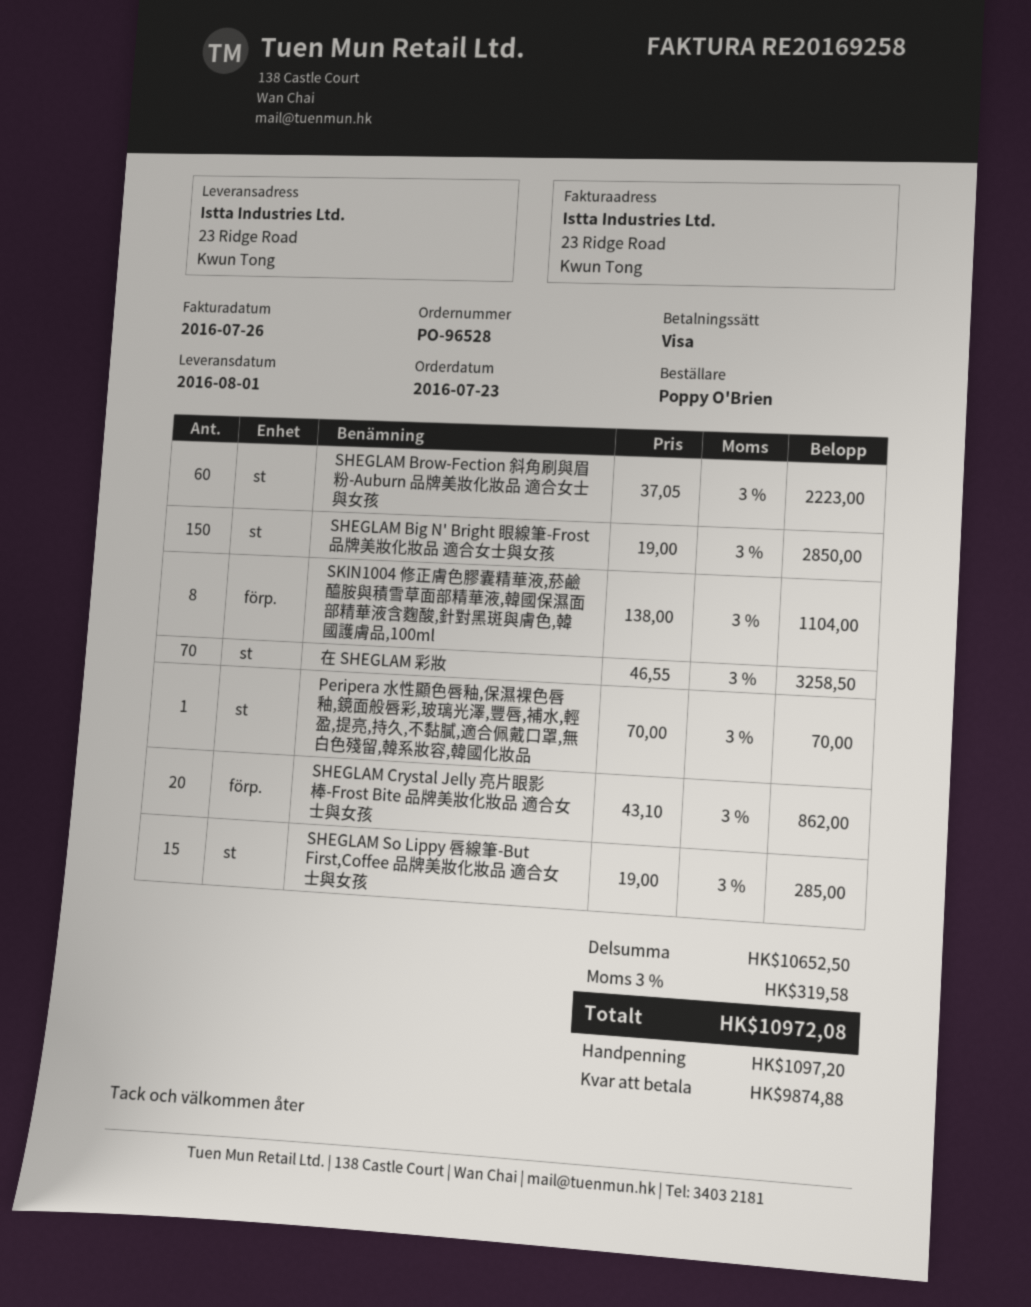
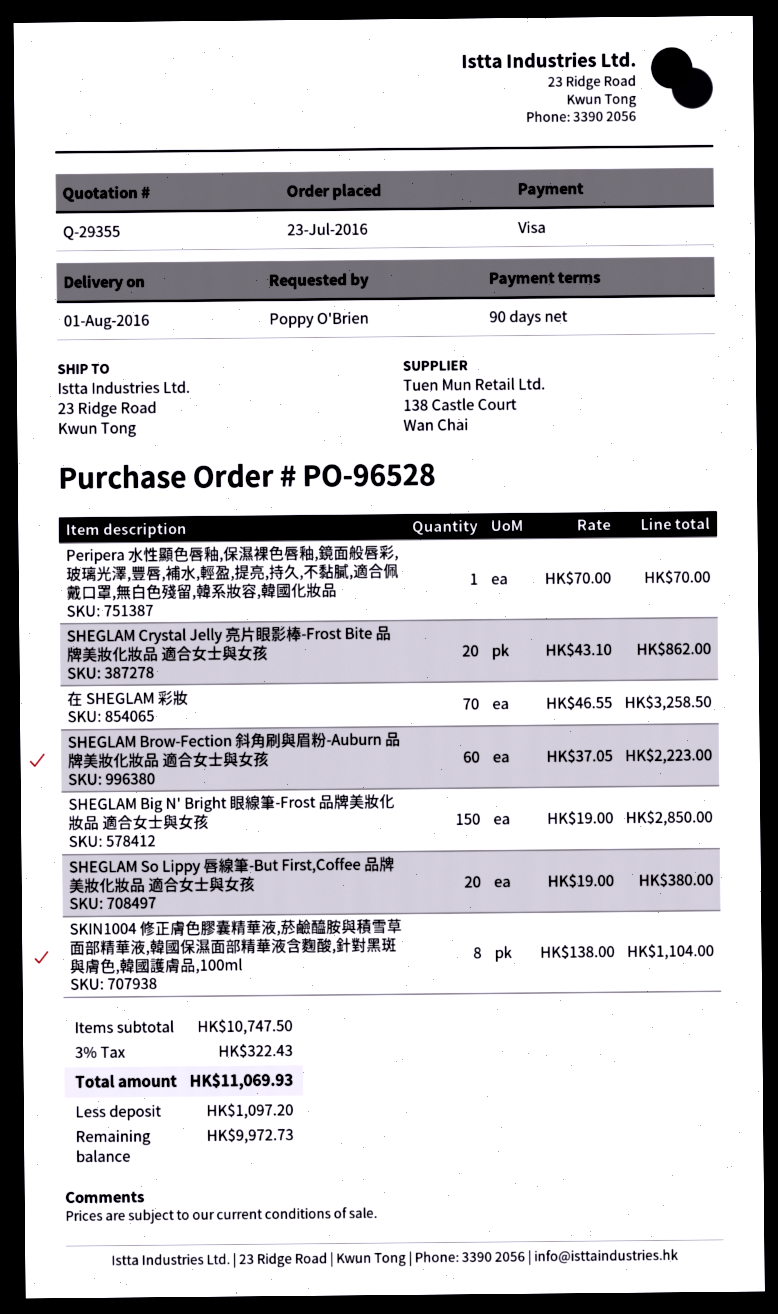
SHEGLAM So Lippy 唇線筆-But First,Coffee 品牌美妝化妝品 適合女士與女孩: 15 x 19.00 = 285.00 -> 20 x 19.00 = 380.00
subtotal: 10652.50 -> 10747.50
tax: 3% = 319.58 -> 3% = 322.43
total: 10972.08 -> 11069.93
balance: 9874.88 -> 9972.73

